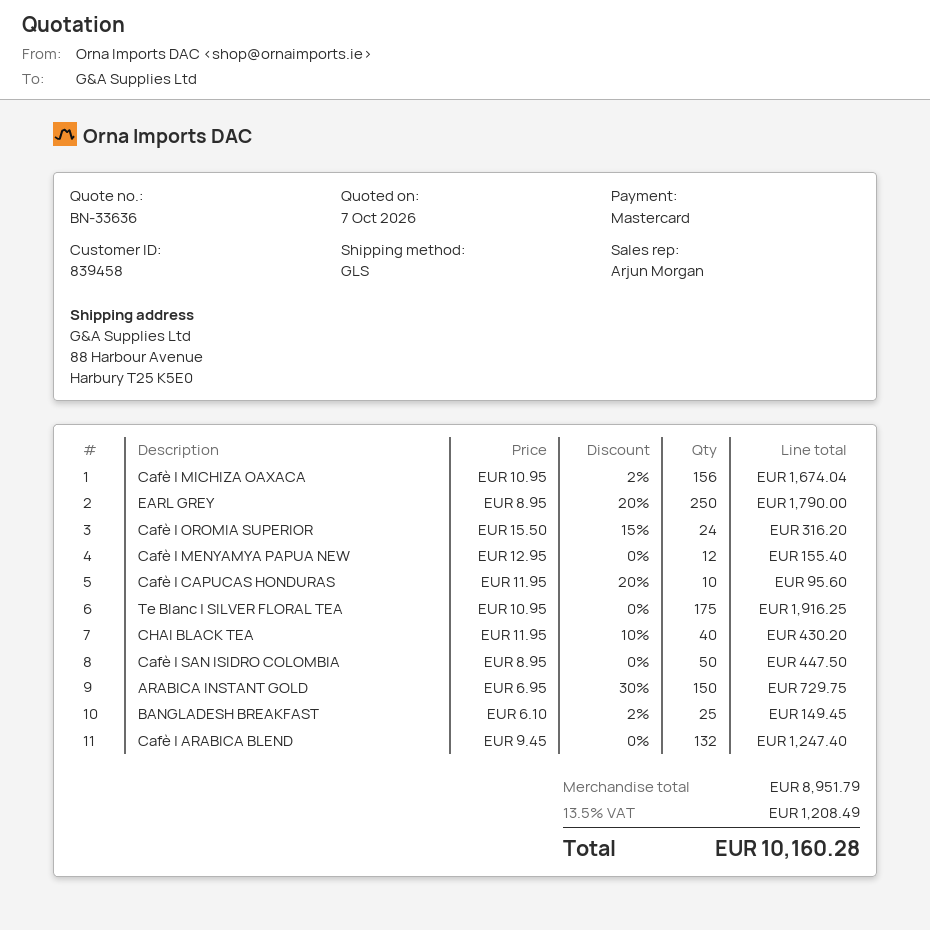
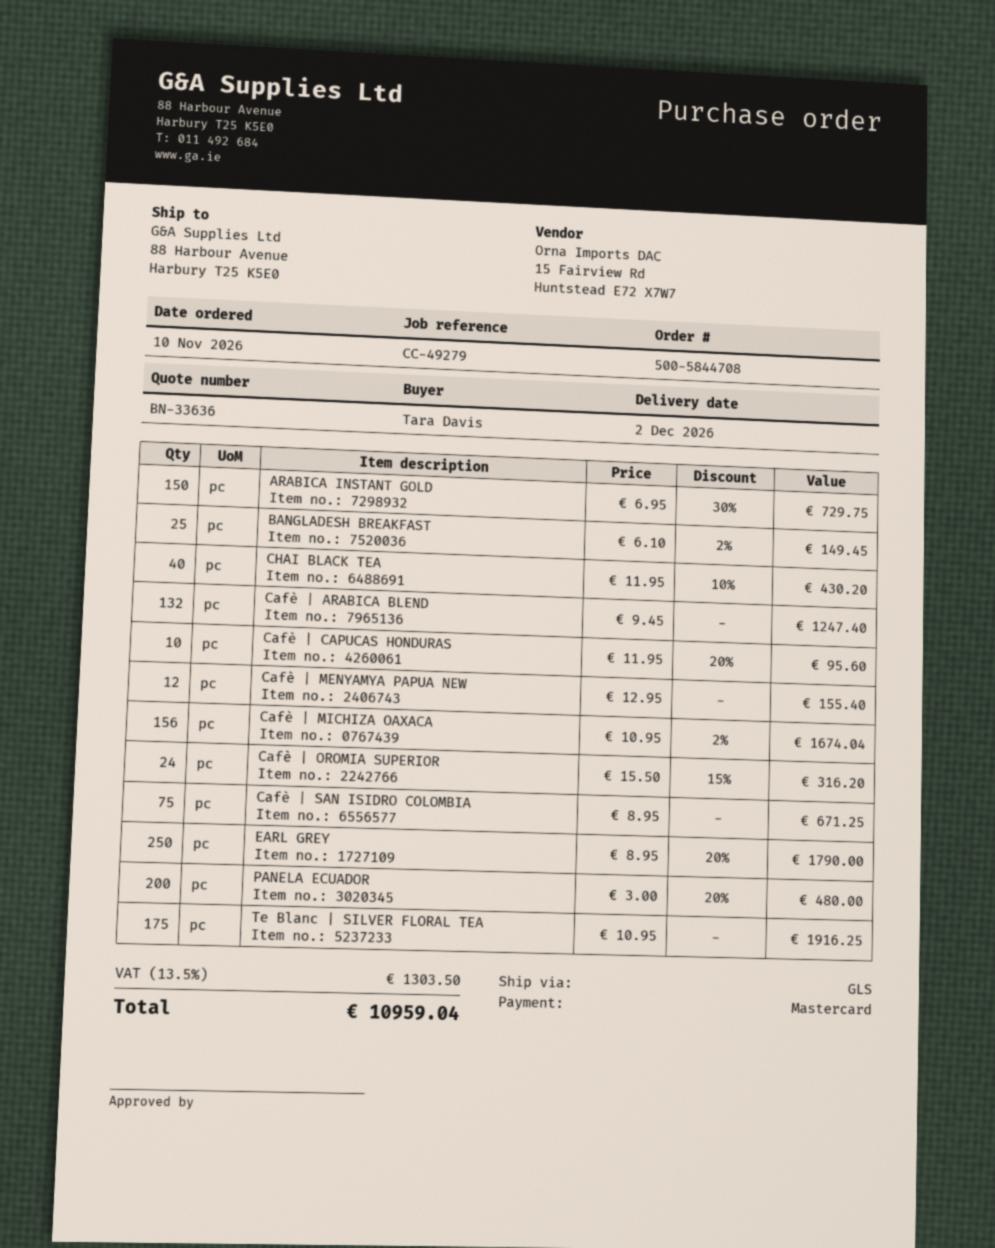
Cafè | SAN ISIDRO COLOMBIA: 50 x 8.95 = 447.50 -> 75 x 8.95 = 671.25
PANELA ECUADOR: none -> 200 x 3.00 - 20% = 480.00
tax: 13.5% = 1208.49 -> 13.5% = 1303.50
total: 10160.28 -> 10959.04

